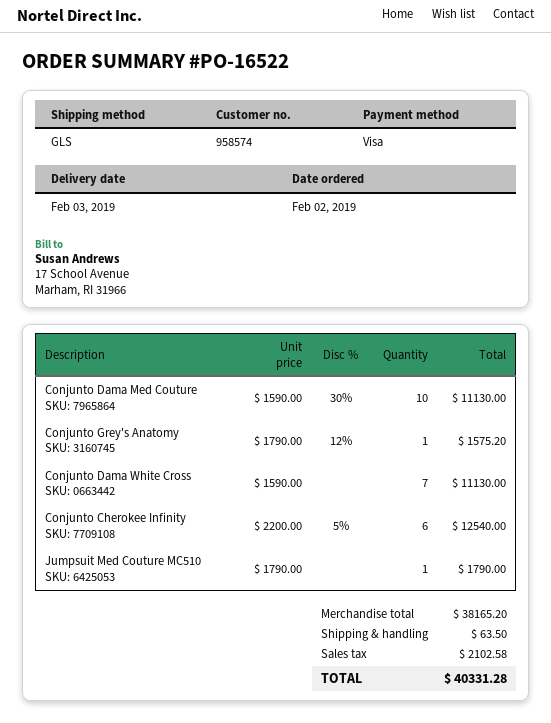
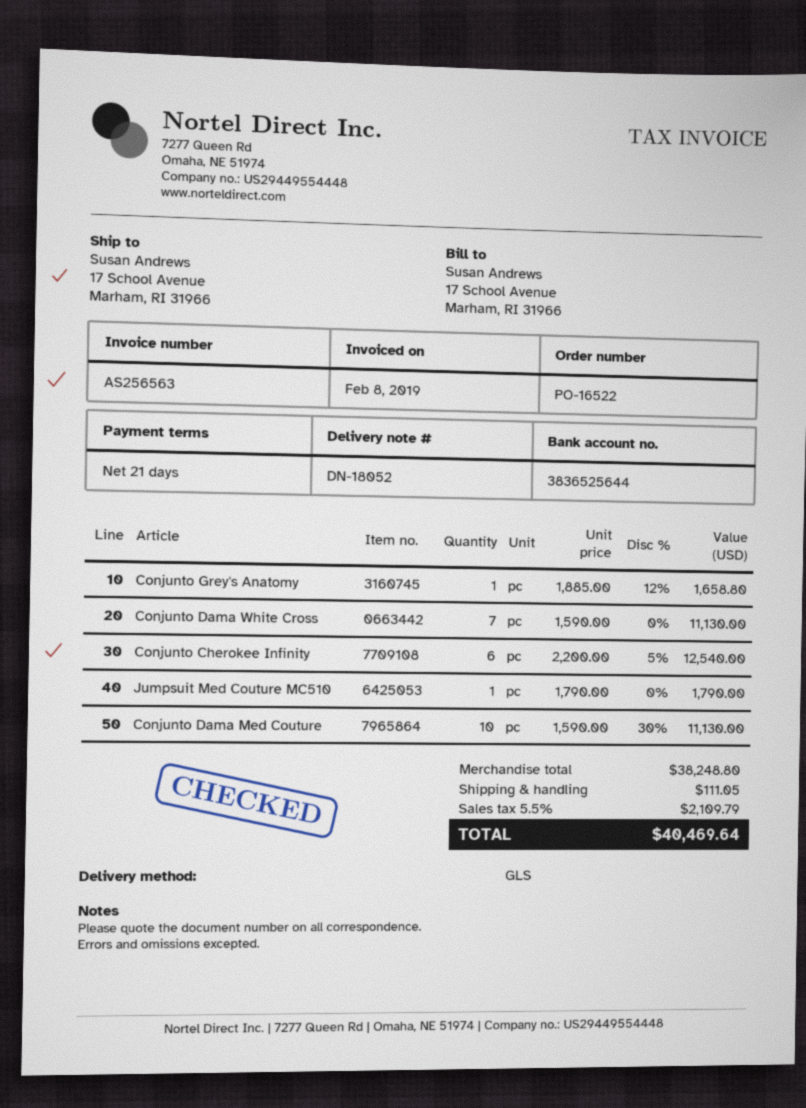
Conjunto Grey's Anatomy: 1 x 1790.00 - 12% = 1575.20 -> 1 x 1885.00 - 12% = 1658.80
subtotal: 38165.20 -> 38248.80
shipping: 63.50 -> 111.05
tax: 2102.58 -> 2109.79
total: 40331.28 -> 40469.64

